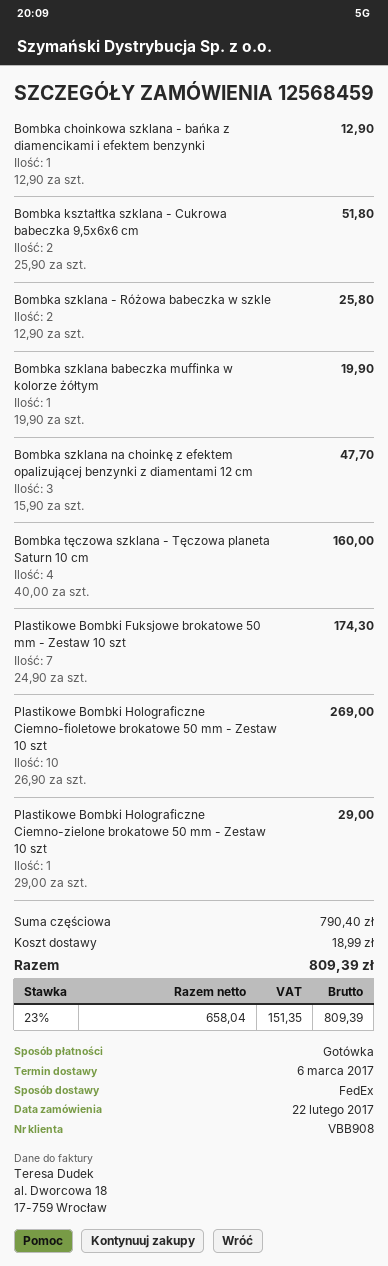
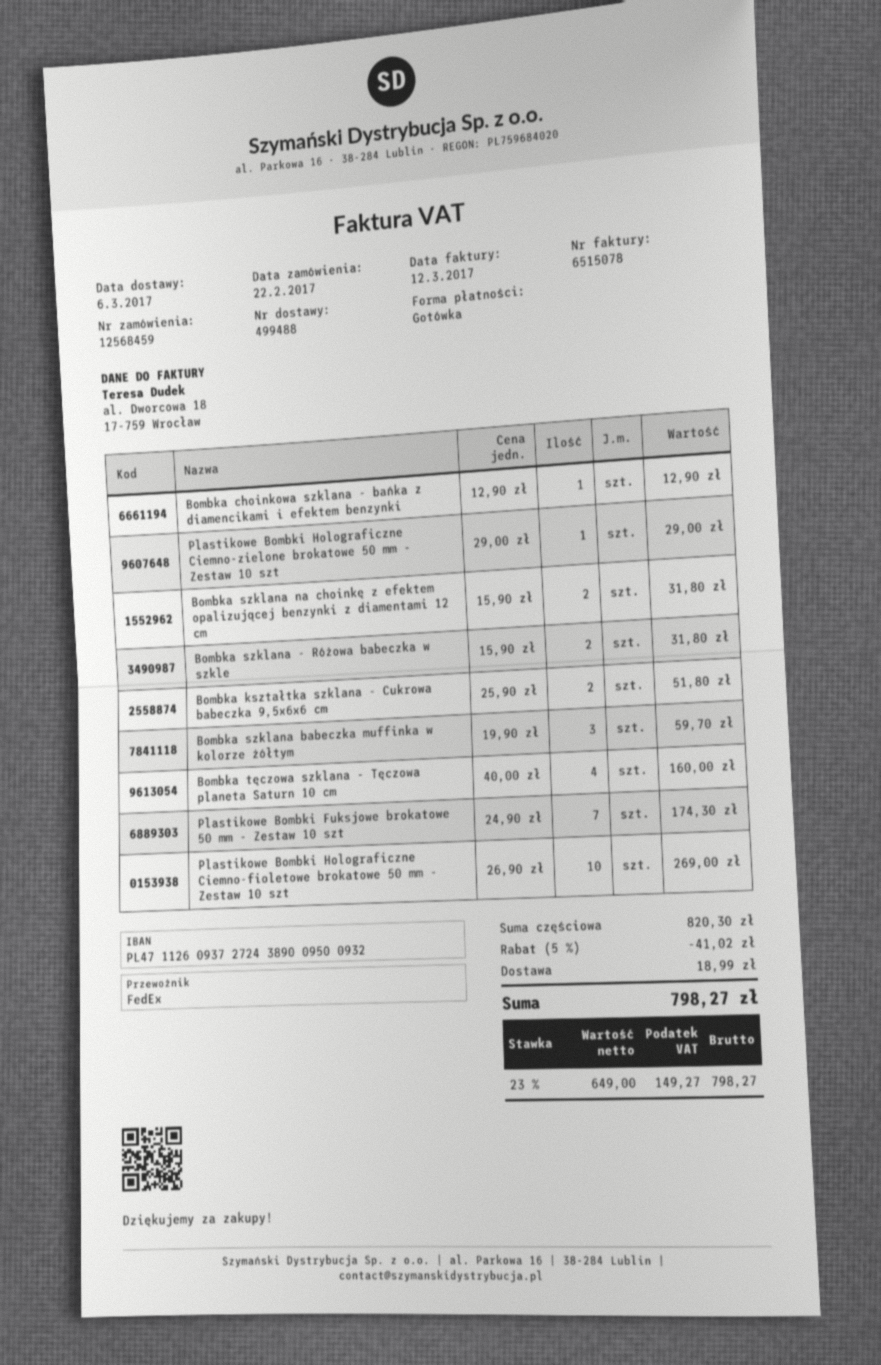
Bombka szklana - Różowa babeczka w szkle: 2 x 12.90 = 25.80 -> 2 x 15.90 = 31.80
Bombka szklana babeczka muffinka w kolorze żółtym: 1 x 19.90 = 19.90 -> 3 x 19.90 = 59.70
Bombka szklana na choinkę z efektem opalizującej benzynki z diamentami 12 cm: 3 x 15.90 = 47.70 -> 2 x 15.90 = 31.80
subtotal: 790.40 -> 820.30
discount: none -> 5% = 41.02
net: 658.04 -> 649.00
tax: 23% = 151.35 -> 23% = 149.27
total: 809.39 -> 798.27

